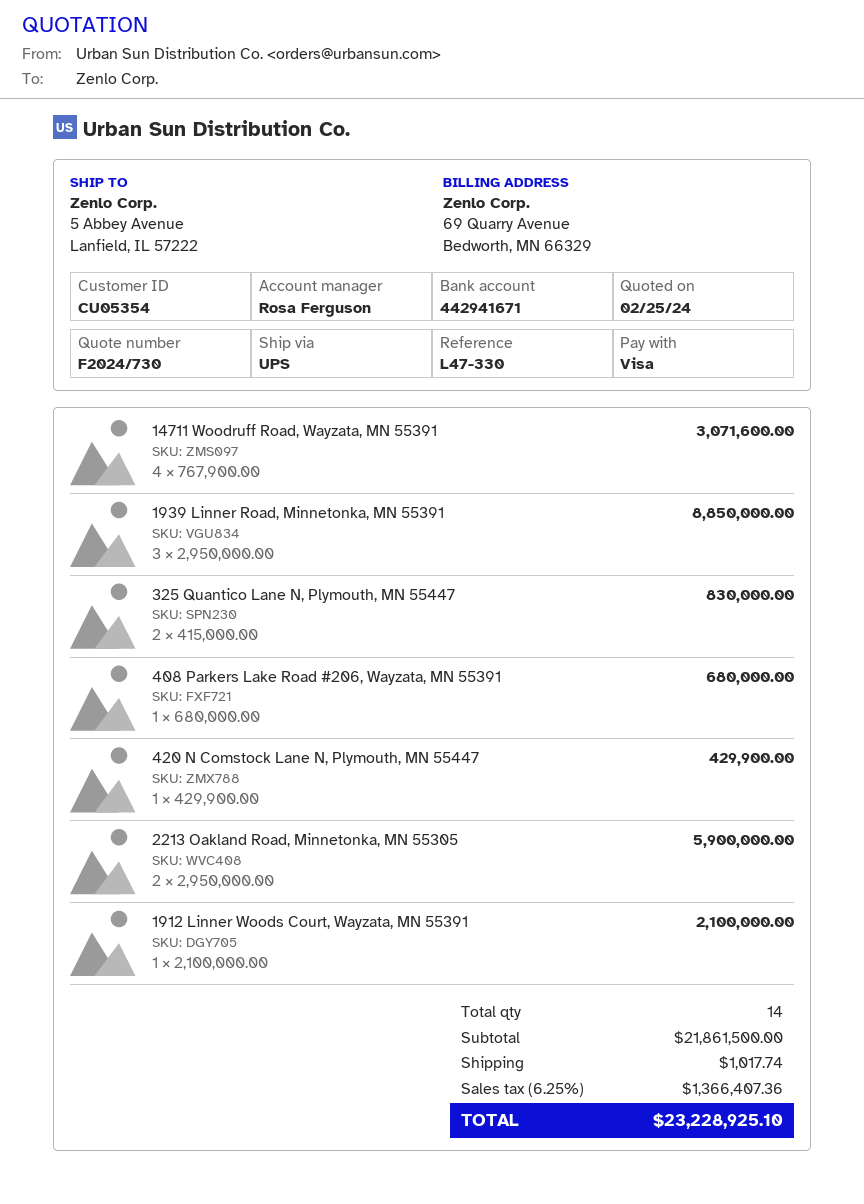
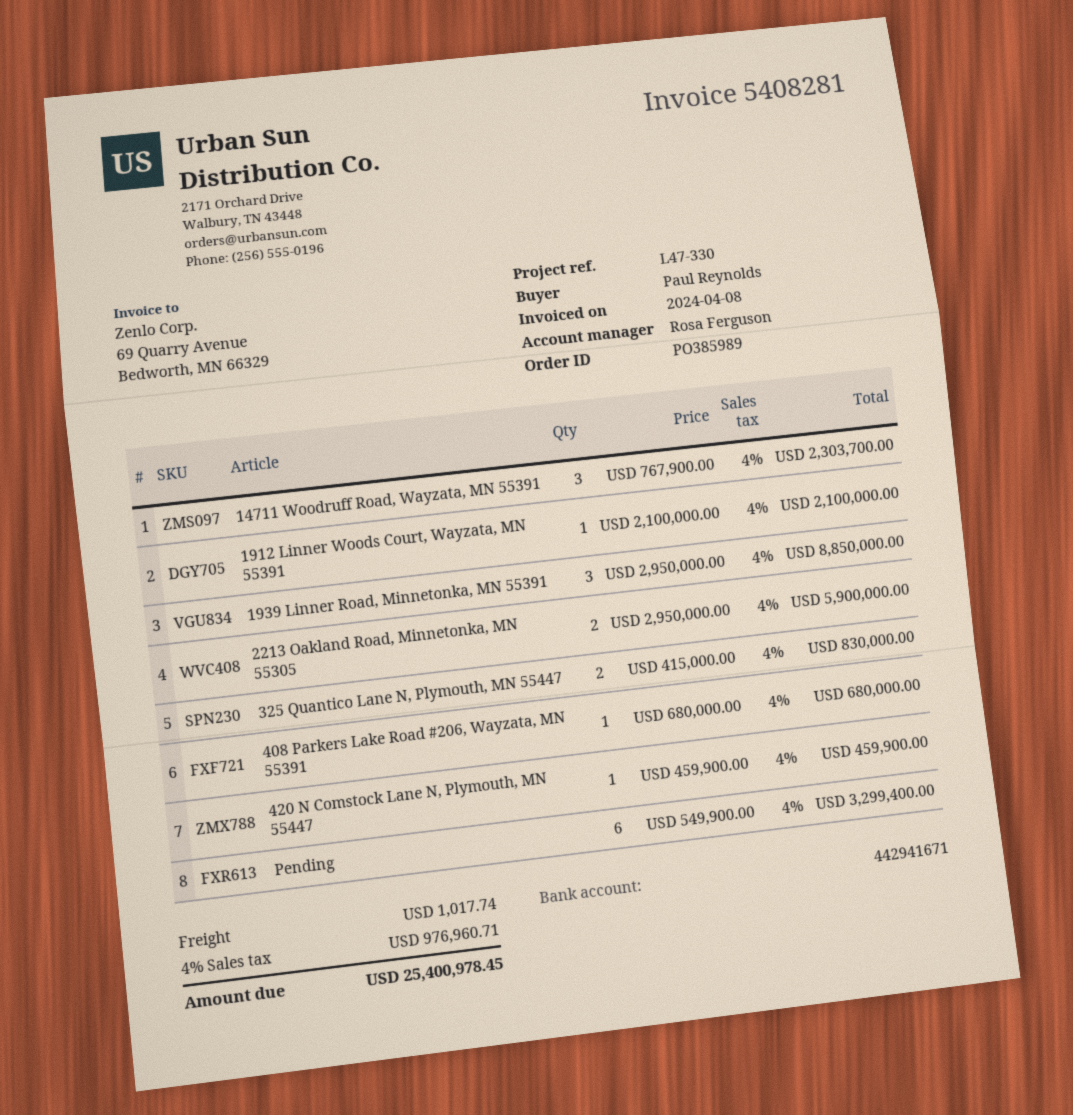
14711 Woodruff Road, Wayzata, MN 55391: 4 x 767900.00 = 3071600.00 -> 3 x 767900.00 = 2303700.00
420 N Comstock Lane N, Plymouth, MN 55447: 1 x 429900.00 = 429900.00 -> 1 x 459900.00 = 459900.00
Pending: none -> 6 x 549900.00 = 3299400.00
tax: 6.25% = 1366407.36 -> 4% = 976960.71
total: 23228925.10 -> 25400978.45

